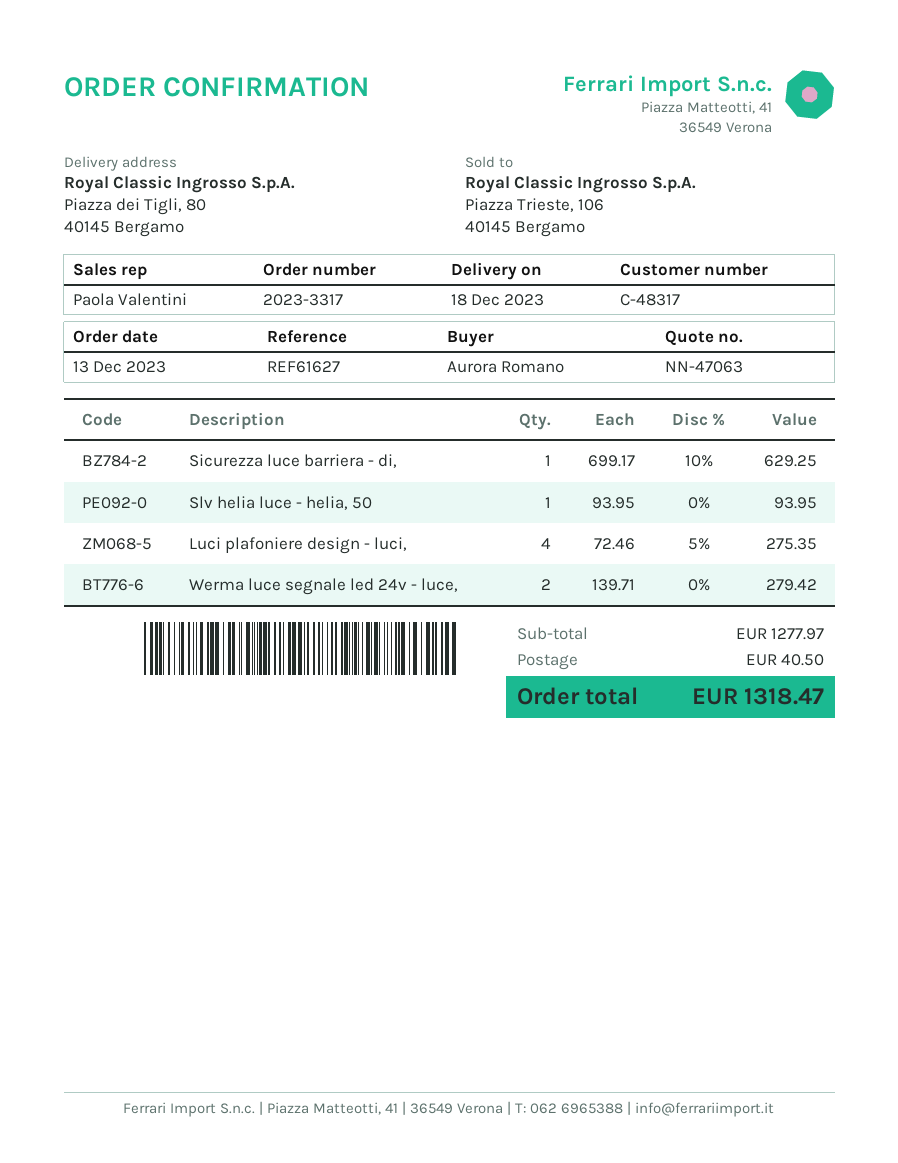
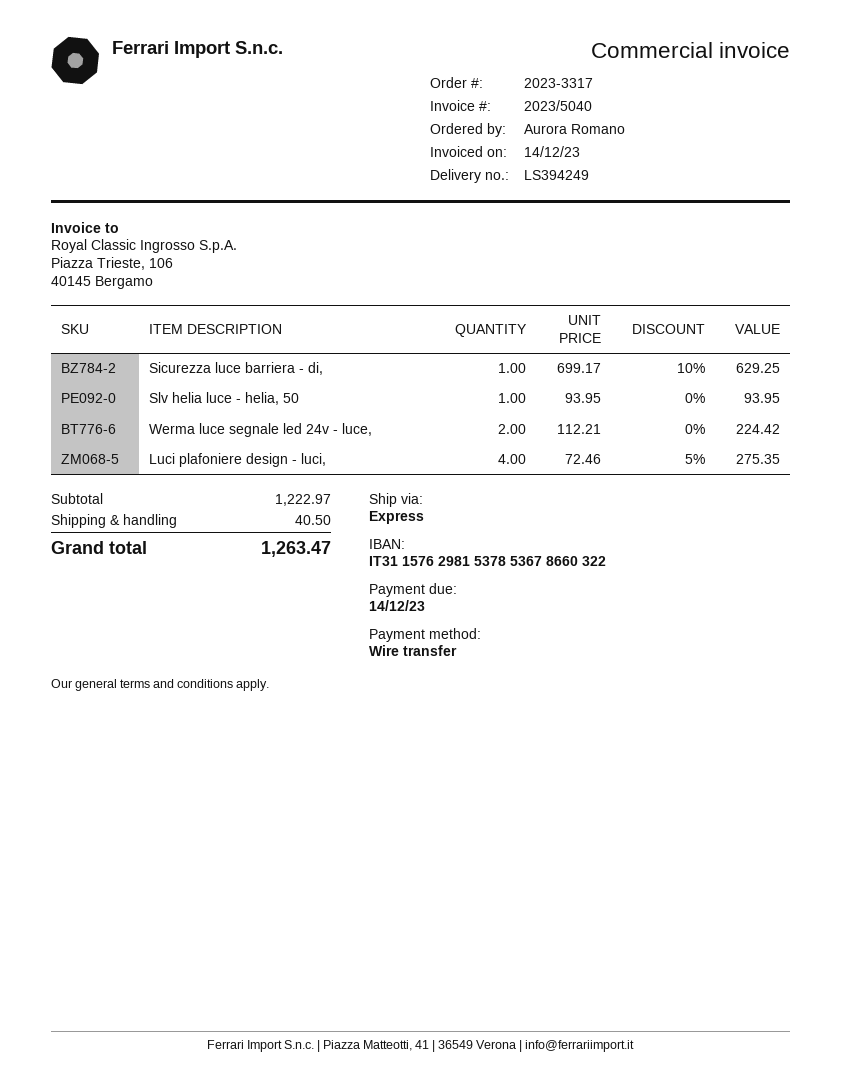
Werma luce segnale led 24v - luce,: 2 x 139.71 = 279.42 -> 2 x 112.21 = 224.42
subtotal: 1277.97 -> 1222.97
total: 1318.47 -> 1263.47

